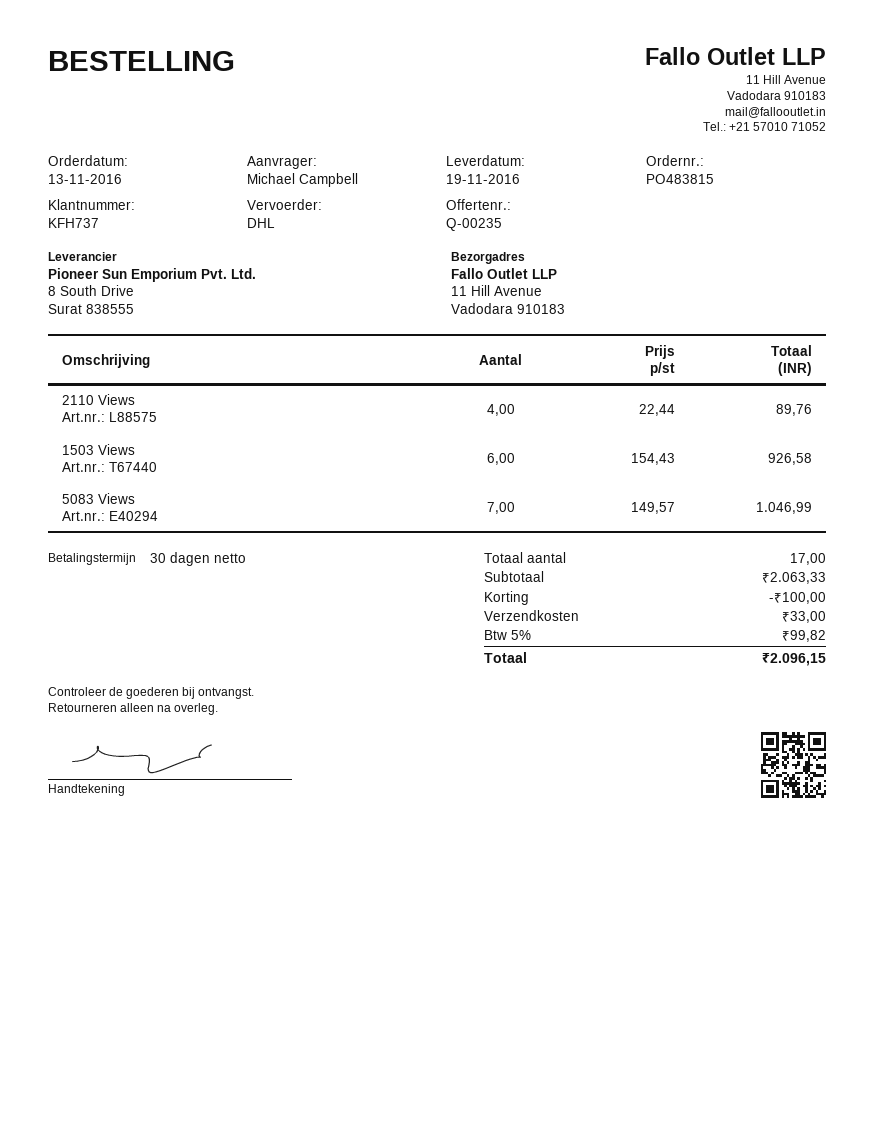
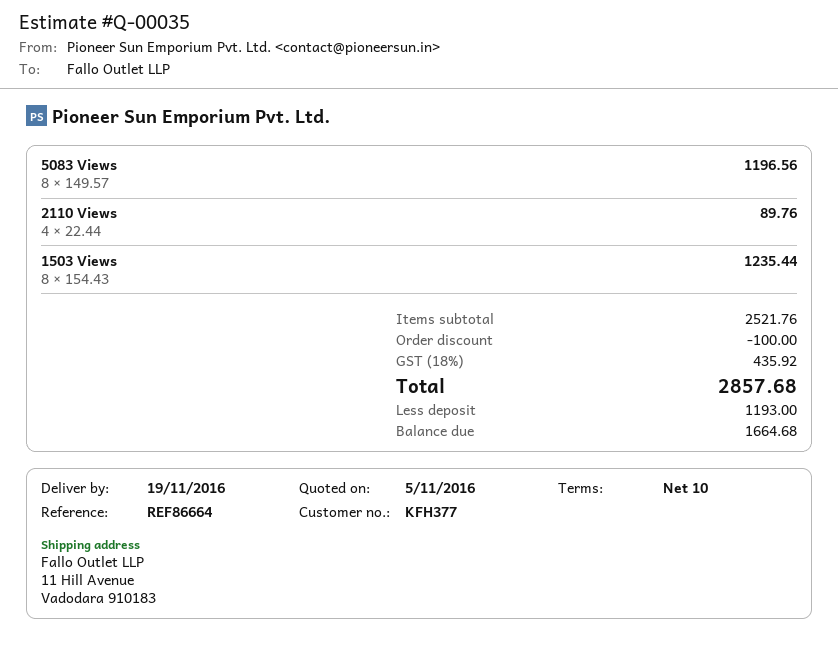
quote number: Q-00235 -> Q-00035
payment terms: 30 days -> 10 days
customer number: KFH737 -> KFH377
1503 Views: 6 x 154.43 = 926.58 -> 8 x 154.43 = 1235.44
5083 Views: 7 x 149.57 = 1046.99 -> 8 x 149.57 = 1196.56
subtotal: 2063.33 -> 2521.76
shipping: 33.00 -> none
tax: 5% = 99.82 -> 18% = 435.92
total: 2096.15 -> 2857.68

